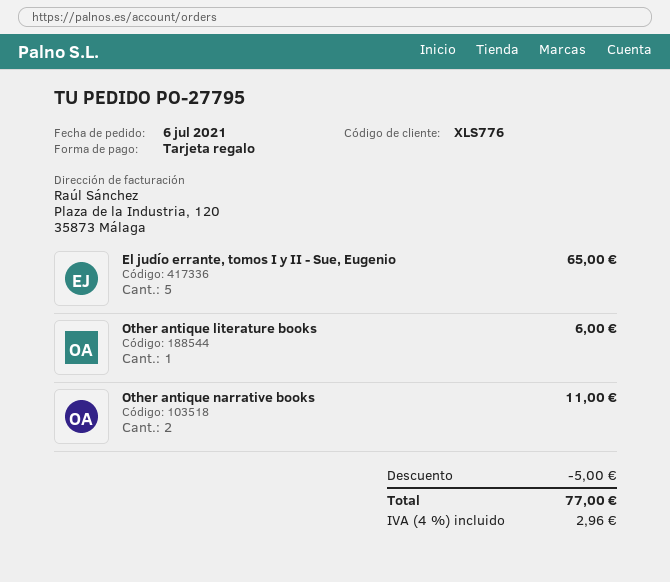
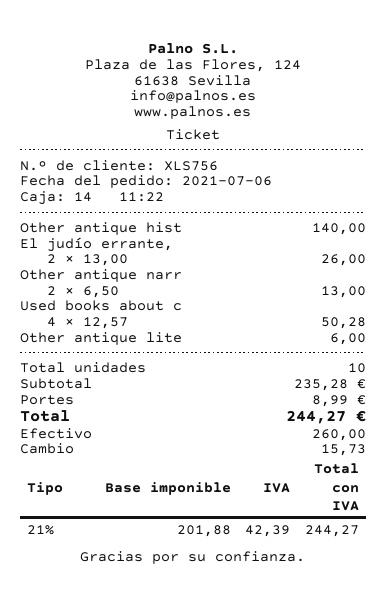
customer number: XLS776 -> XLS756
payment method: gift card -> cash
El judío errante, tomos I y II - Sue, Eugenio: 5 for 65.00 -> 2 for 26.00
Other antique narrative books: 2 for 11.00 -> 2 for 13.00
Other antique hist: none -> 1 for 140.00
Used books about c: none -> 4 for 50.28
discount: 5.00 -> none
shipping: none -> 8.99
tax: 4% = 2.96 -> 21% = 42.39
total: 77.00 -> 244.27

